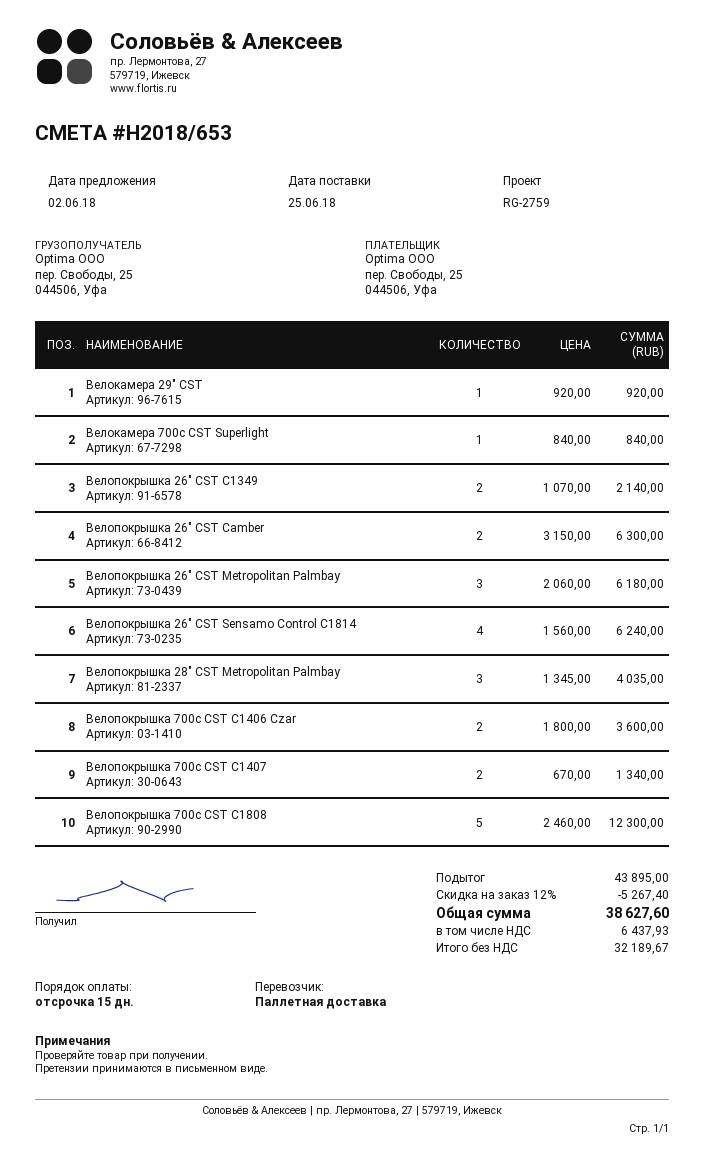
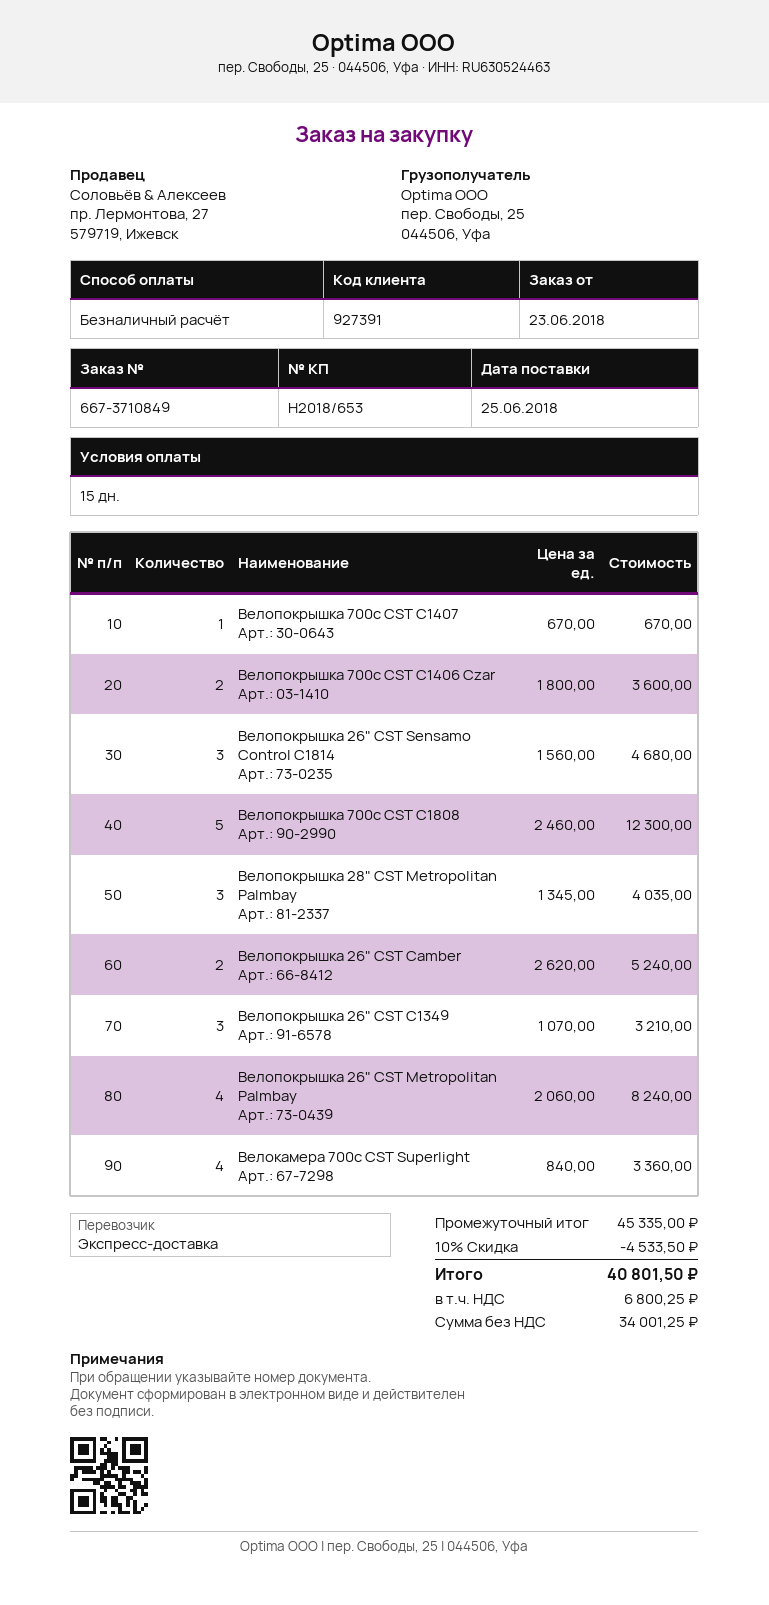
shipping method: pallet freight -> express
Велокамера 29" CST: 1 x 920.00 = 920.00 -> none
Велокамера 700c CST Superlight: 1 x 840.00 = 840.00 -> 4 x 840.00 = 3360.00
Велопокрышка 26" CST C1349: 2 x 1070.00 = 2140.00 -> 3 x 1070.00 = 3210.00
Велопокрышка 26" CST Camber: 2 x 3150.00 = 6300.00 -> 2 x 2620.00 = 5240.00
Велопокрышка 26" CST Metropolitan Palmbay: 3 x 2060.00 = 6180.00 -> 4 x 2060.00 = 8240.00
Велопокрышка 26" CST Sensamo Control C1814: 4 x 1560.00 = 6240.00 -> 3 x 1560.00 = 4680.00
Велопокрышка 700c CST C1407: 2 x 670.00 = 1340.00 -> 1 x 670.00 = 670.00
subtotal: 43895.00 -> 45335.00
discount: 12% = 5267.40 -> 10% = 4533.50
net: 32189.67 -> 34001.25
tax: 6437.93 -> 6800.25
total: 38627.60 -> 40801.50

